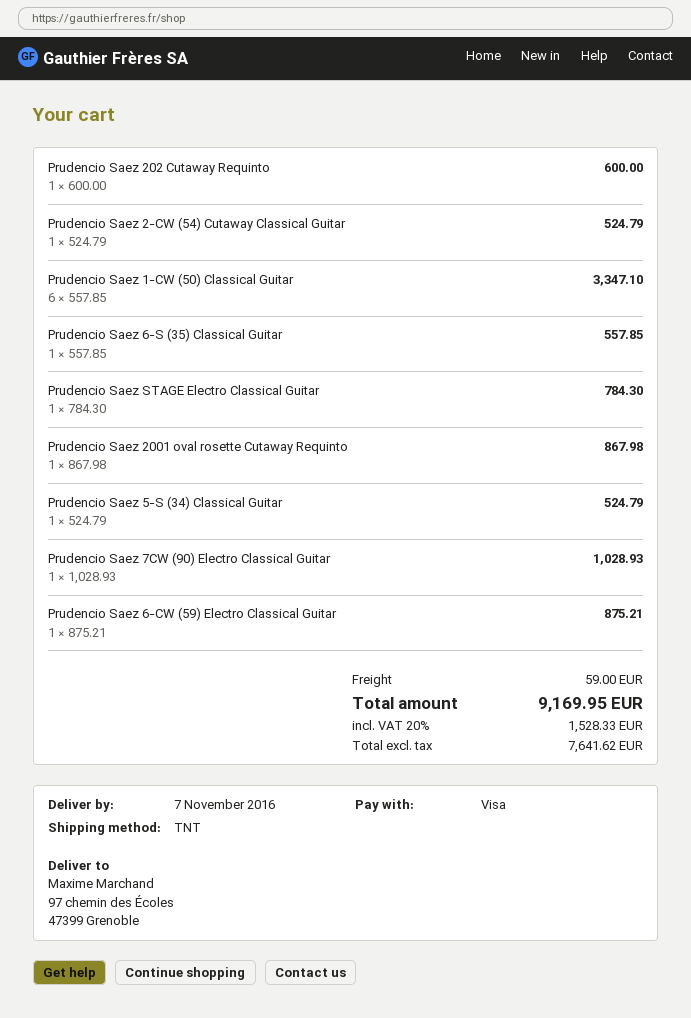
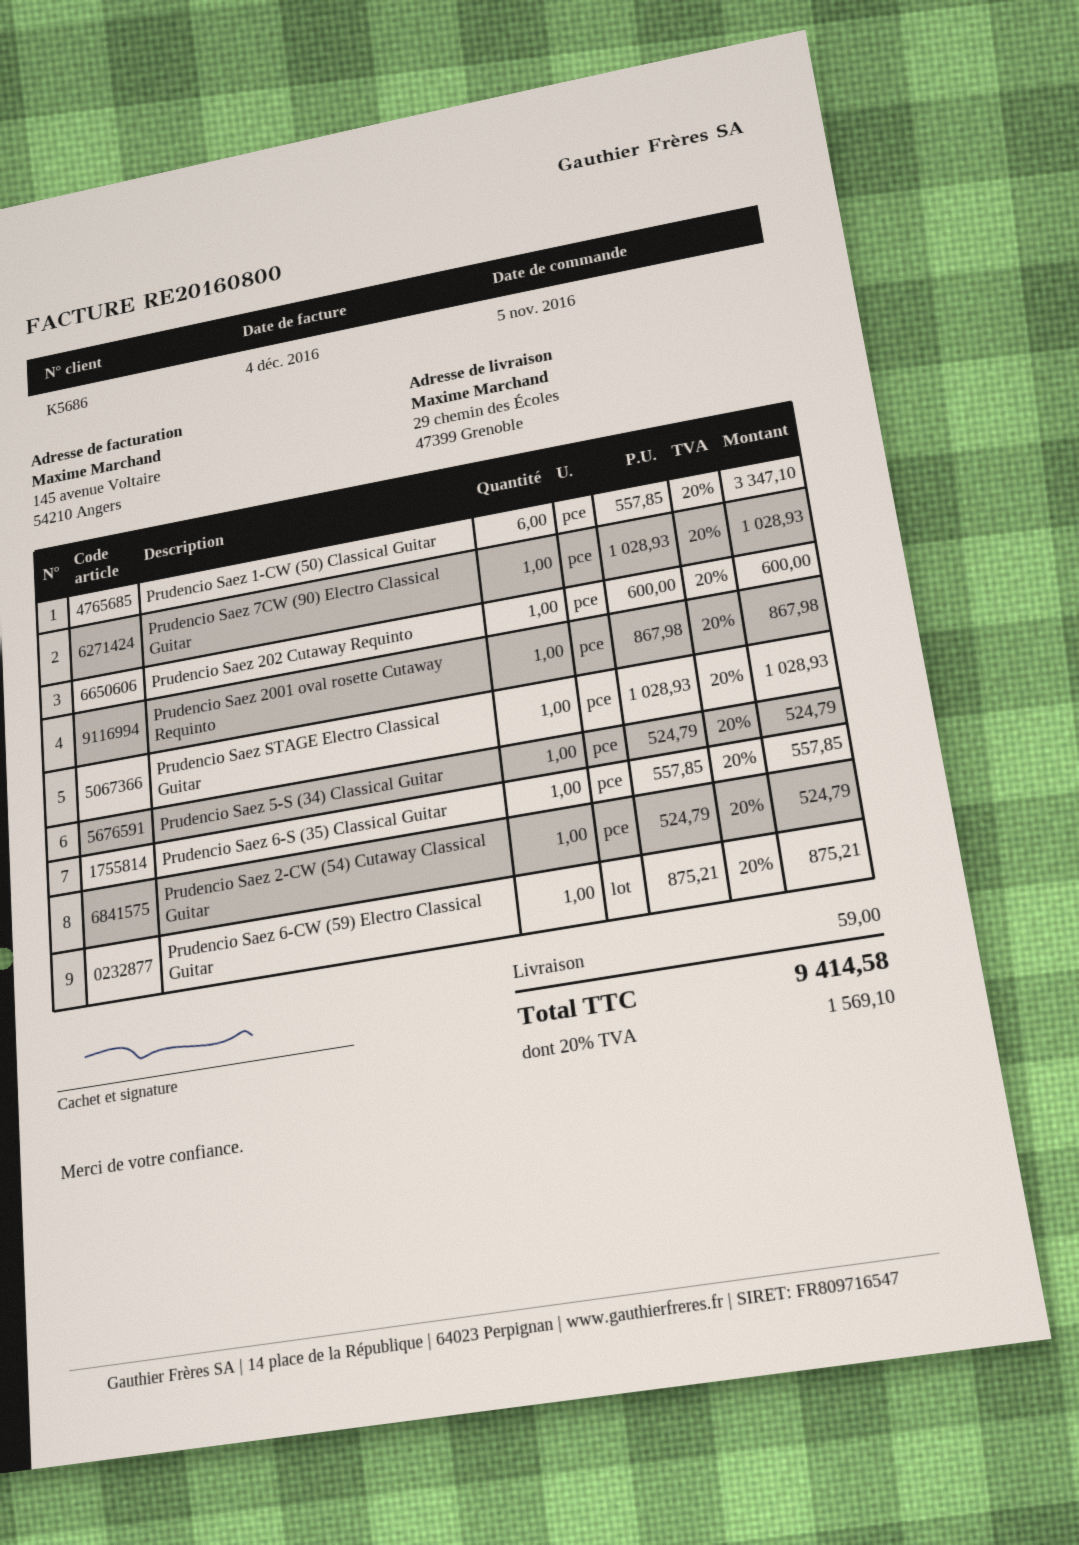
ship to: 97 chemin des Écoles, 47399 Grenoble -> 29 chemin des Écoles, 47399 Grenoble
Prudencio Saez STAGE Electro Classical Guitar: 1 x 784.30 = 784.30 -> 1 x 1028.93 = 1028.93
tax: 20% = 1528.33 -> 20% = 1569.10
total: 9169.95 -> 9414.58

